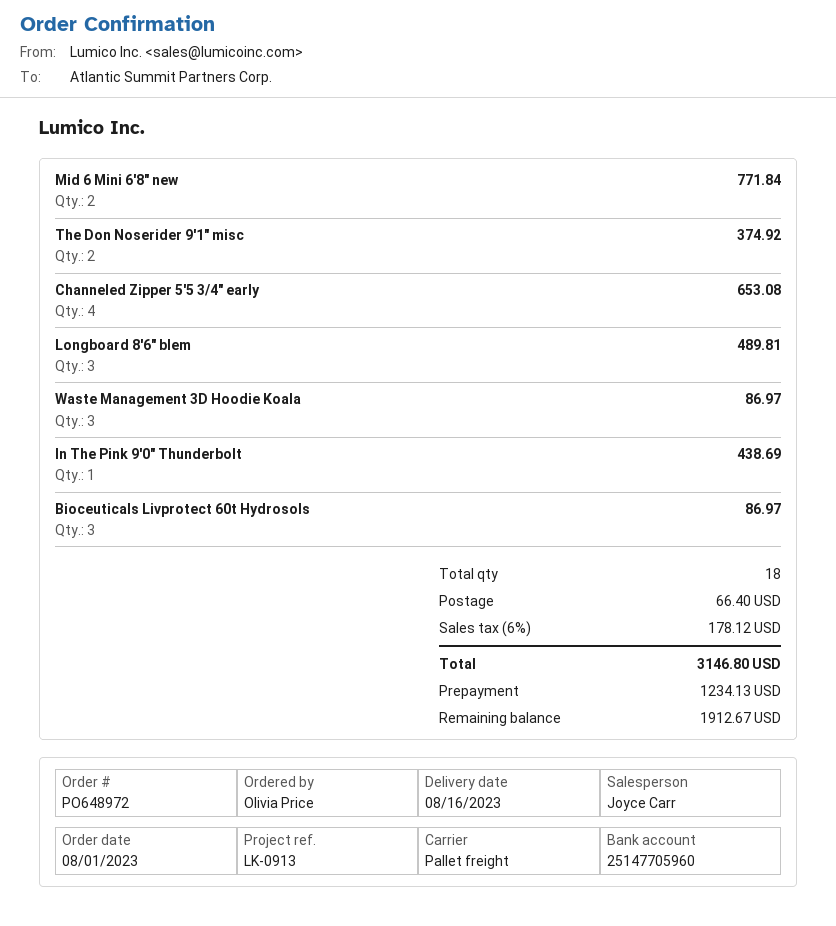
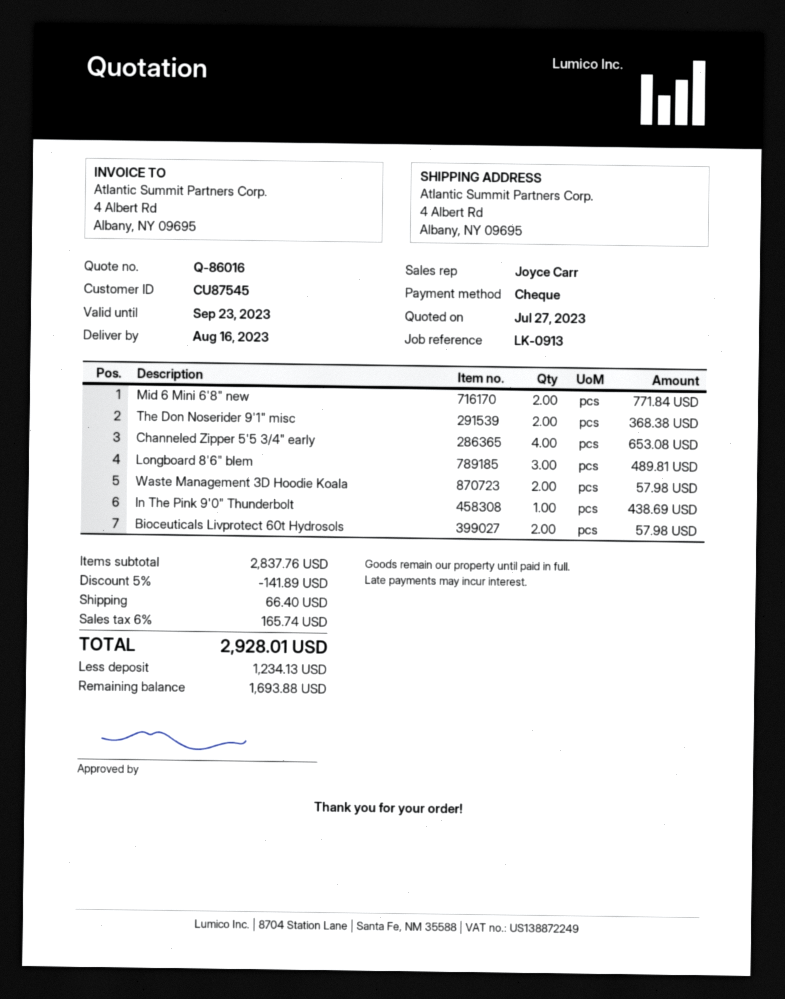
The Don Noserider 9'1" misc: 2 for 374.92 -> 2 for 368.38
Waste Management 3D Hoodie Koala: 3 for 86.97 -> 2 for 57.98
Bioceuticals Livprotect 60t Hydrosols: 3 for 86.97 -> 2 for 57.98
discount: none -> 5% = 141.89
tax: 6% = 178.12 -> 6% = 165.74
total: 3146.80 -> 2928.01
balance: 1912.67 -> 1693.88

